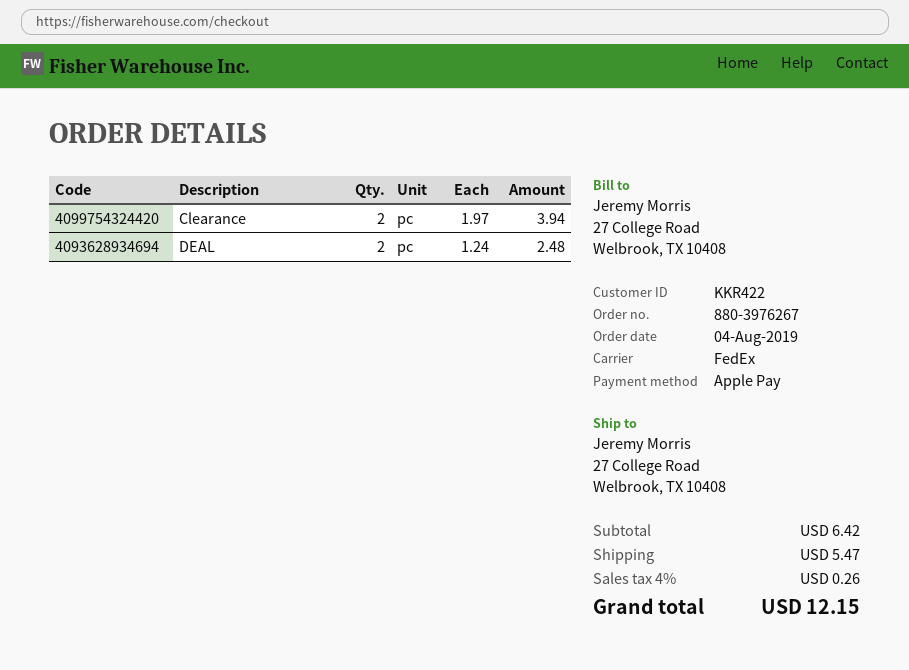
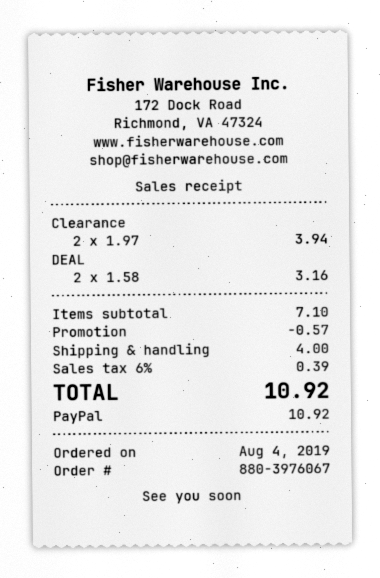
order number: 880-3976267 -> 880-3976067
payment method: Apple Pay -> PayPal
DEAL: 2 x 1.24 = 2.48 -> 2 x 1.58 = 3.16
subtotal: 6.42 -> 7.10
discount: none -> 0.57
shipping: 5.47 -> 4.00
tax: 4% = 0.26 -> 6% = 0.39
total: 12.15 -> 10.92

